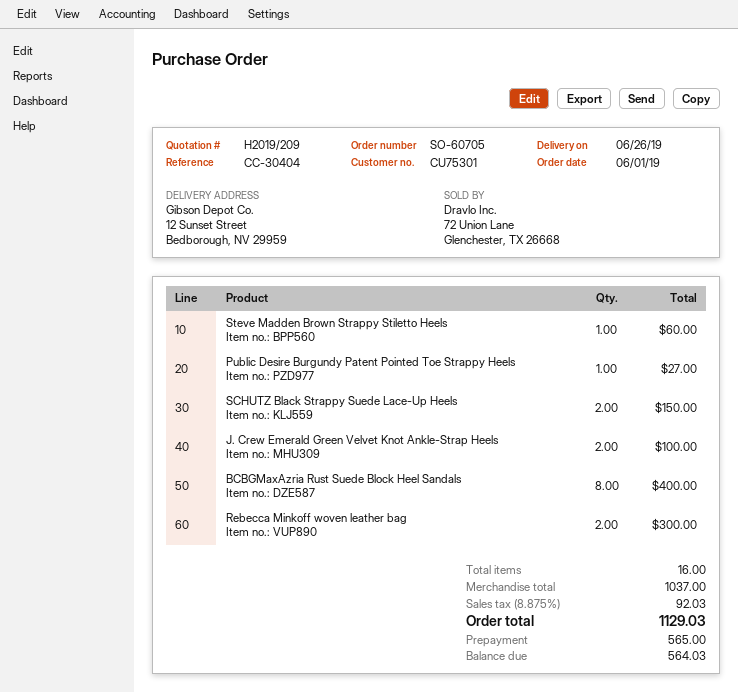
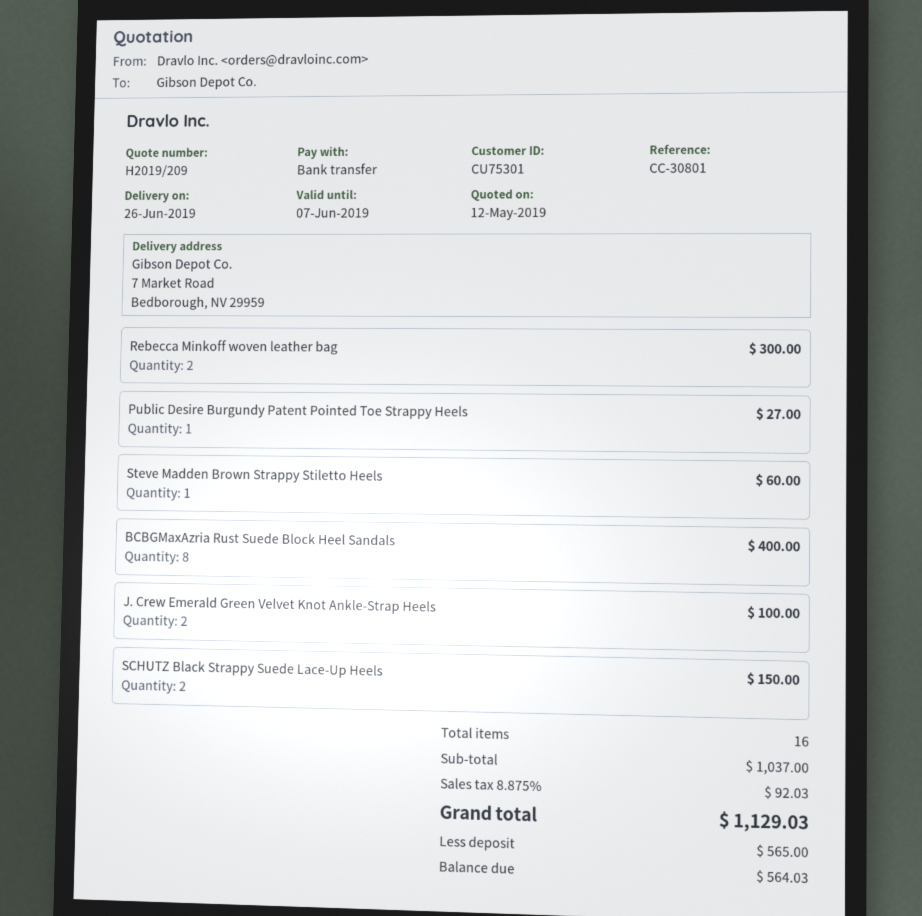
reference: CC-30404 -> CC-30801
ship to: 12 Sunset Street, Bedborough, NV 29959 -> 7 Market Road, Bedborough, NV 29959

